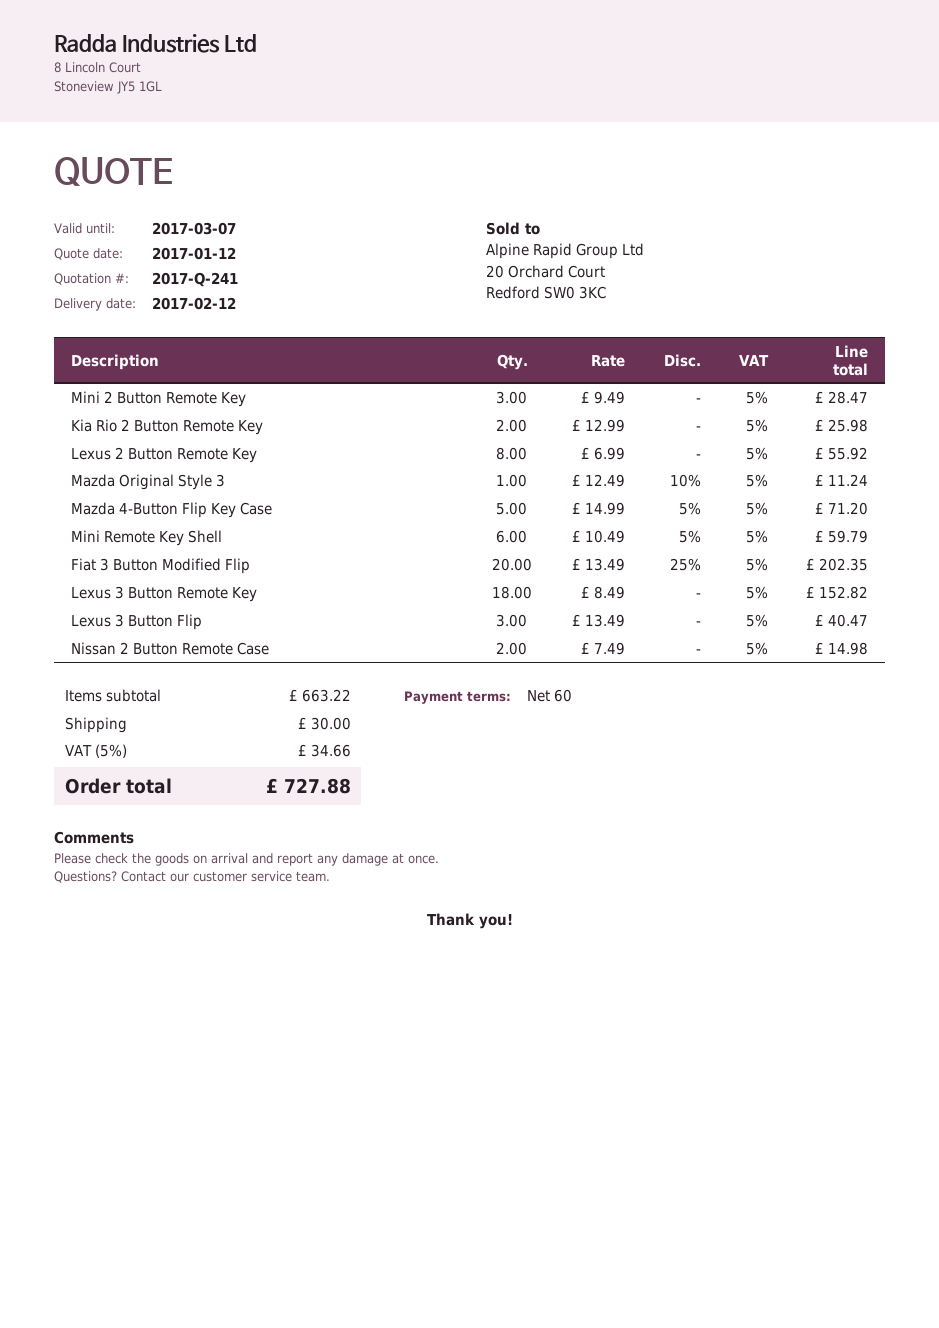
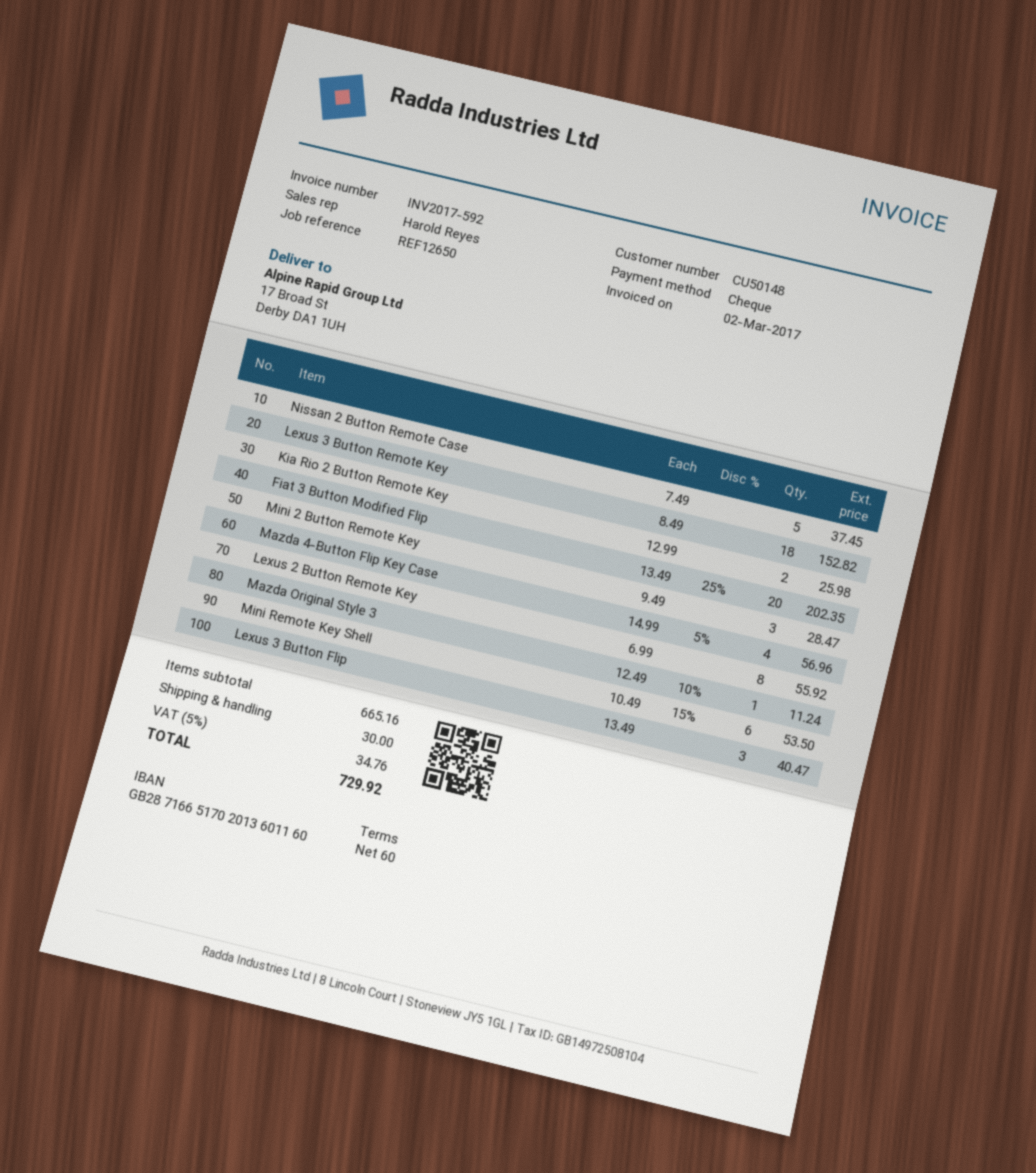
Mazda 4-Button Flip Key Case: 5 x 14.99 - 5% = 71.20 -> 4 x 14.99 - 5% = 56.96
Mini Remote Key Shell: 6 x 10.49 - 5% = 59.79 -> 6 x 10.49 - 15% = 53.50
Nissan 2 Button Remote Case: 2 x 7.49 = 14.98 -> 5 x 7.49 = 37.45
subtotal: 663.22 -> 665.16
tax: 5% = 34.66 -> 5% = 34.76
total: 727.88 -> 729.92

